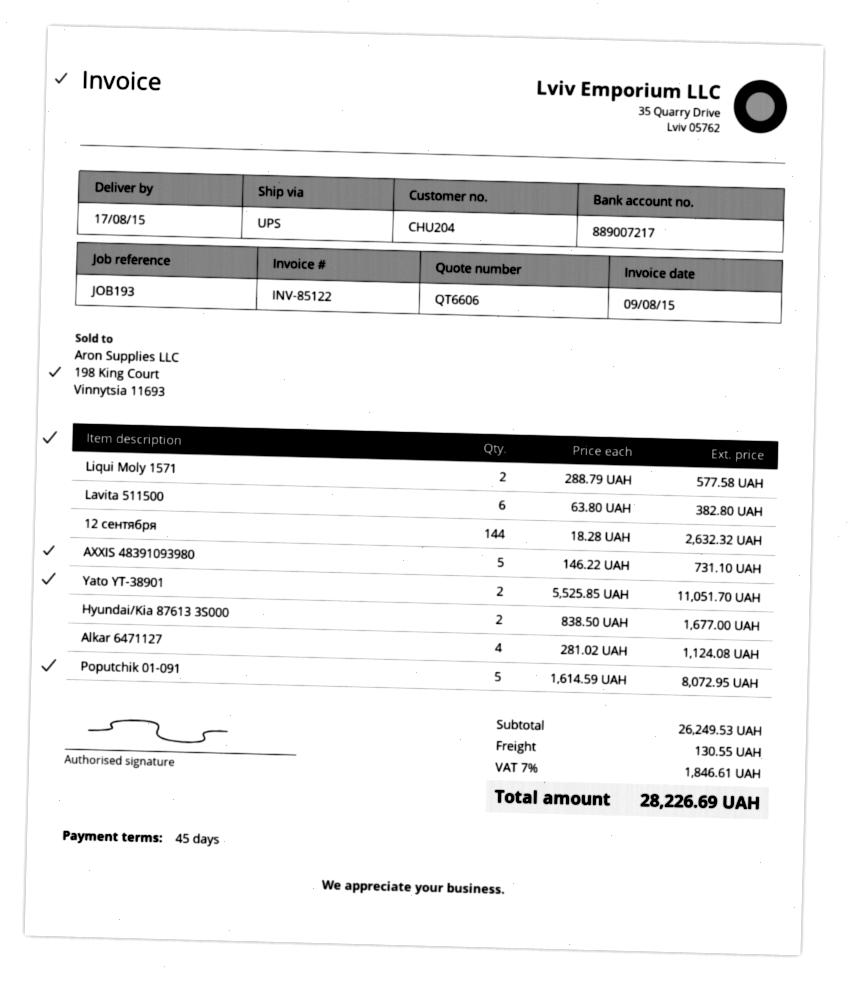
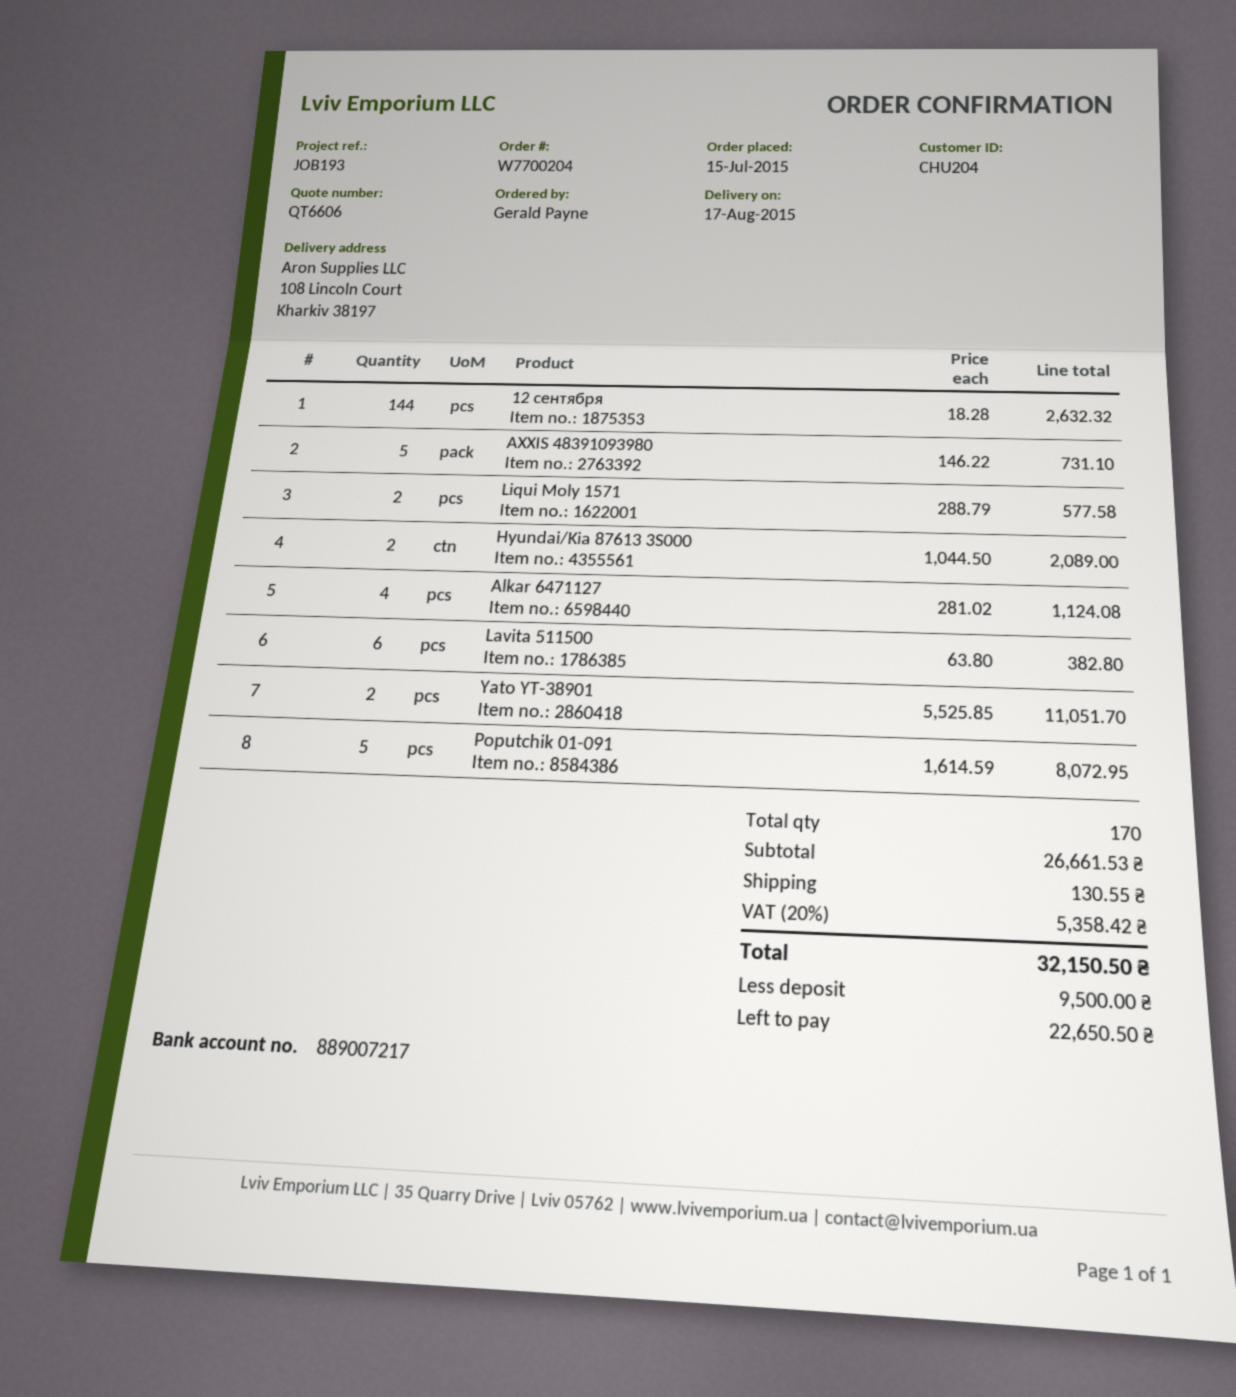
Hyundai/Kia 87613 3S000: 2 x 838.50 = 1677.00 -> 2 x 1044.50 = 2089.00
subtotal: 26249.53 -> 26661.53
tax: 7% = 1846.61 -> 20% = 5358.42
total: 28226.69 -> 32150.50

